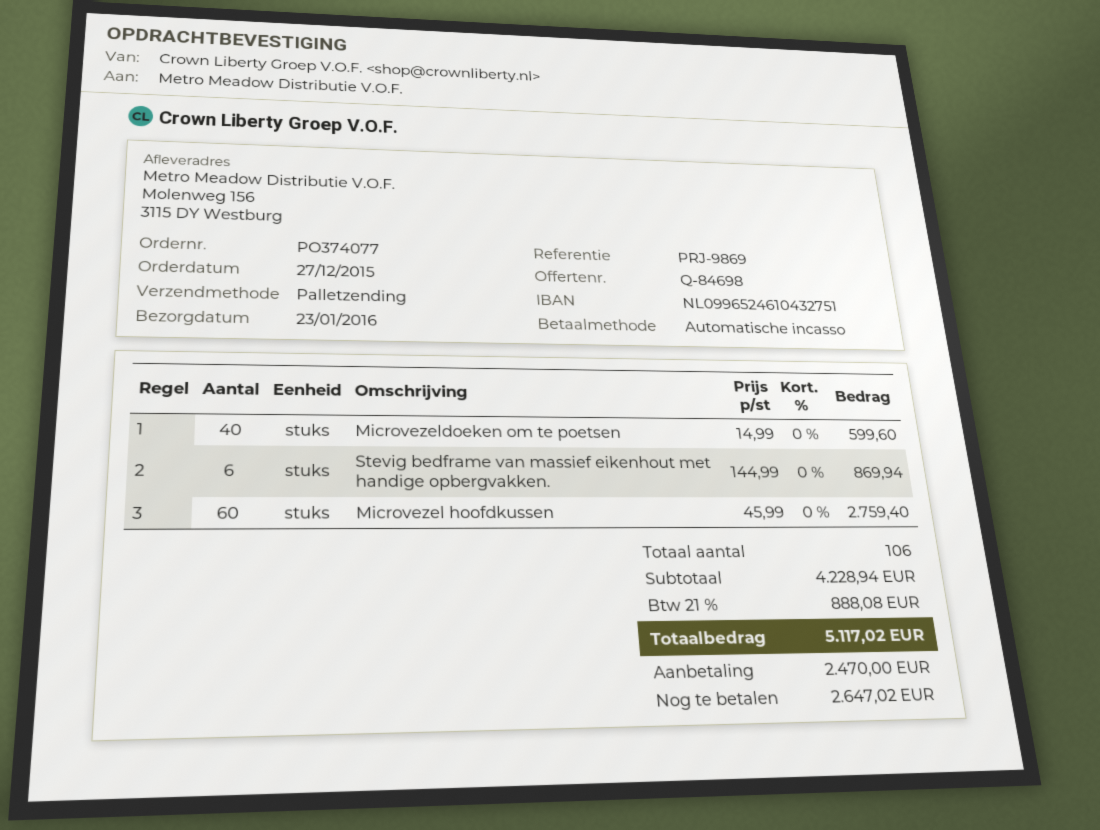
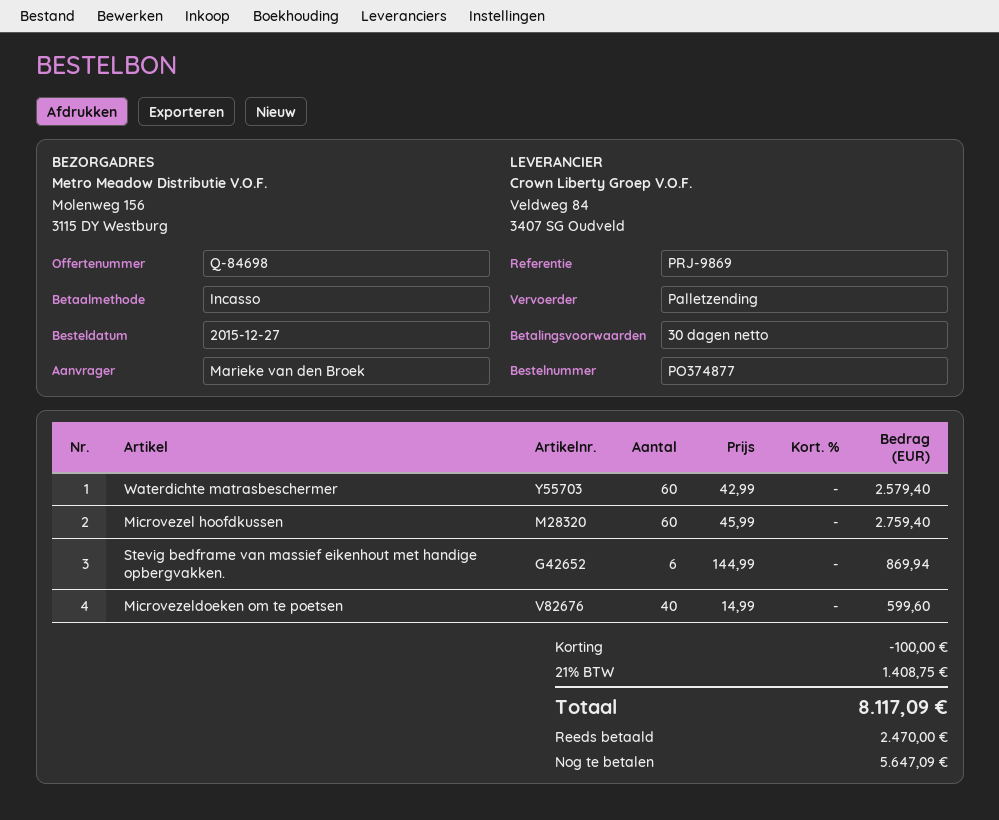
order number: PO374077 -> PO374877
Waterdichte matrasbeschermer: none -> 60 x 42.99 = 2579.40
discount: none -> 100.00
tax: 21% = 888.08 -> 21% = 1408.75
total: 5117.02 -> 8117.09
balance: 2647.02 -> 5647.09

